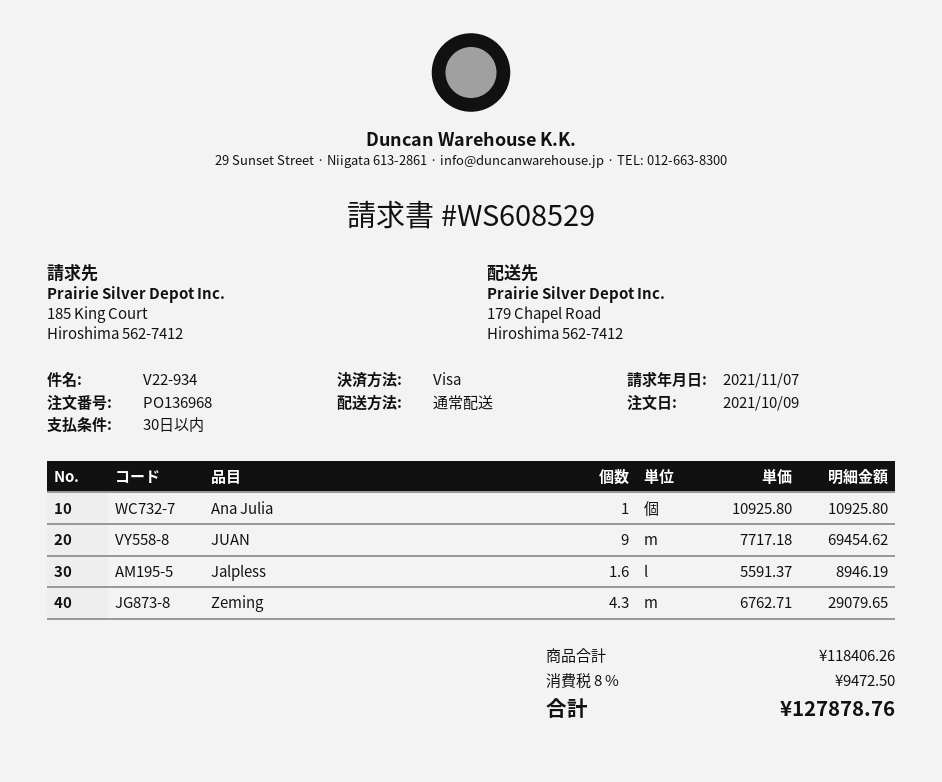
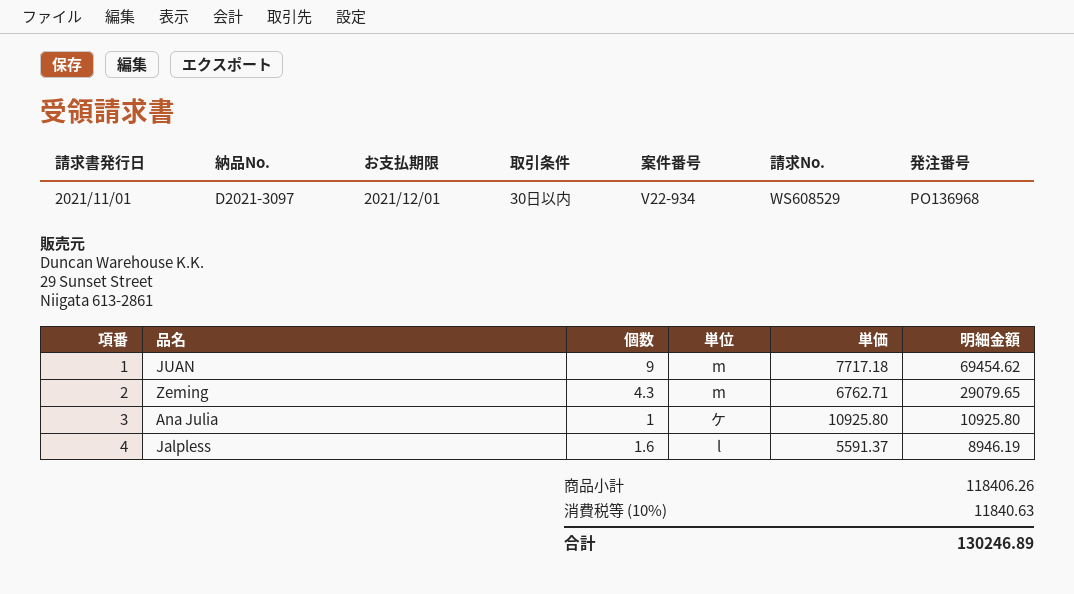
invoice date: 2021-11-07 -> 2021-11-01
tax: 8% = 9472.50 -> 10% = 11840.63
total: 127878.76 -> 130246.89

